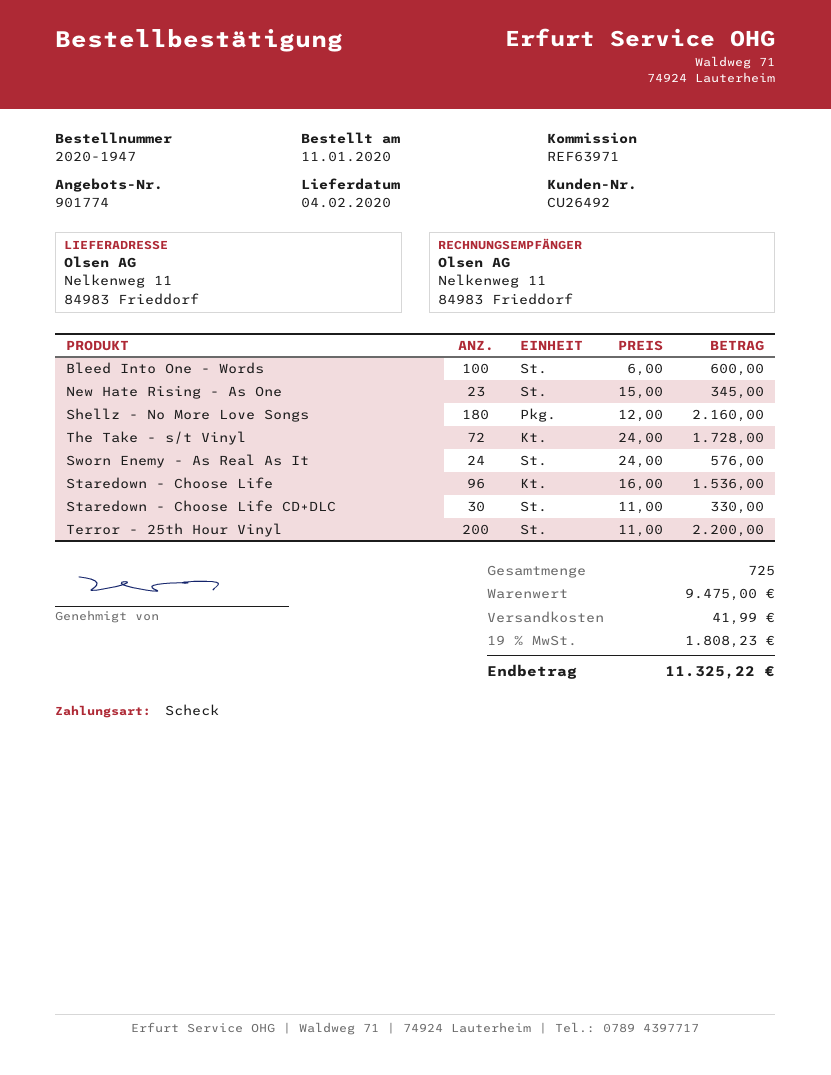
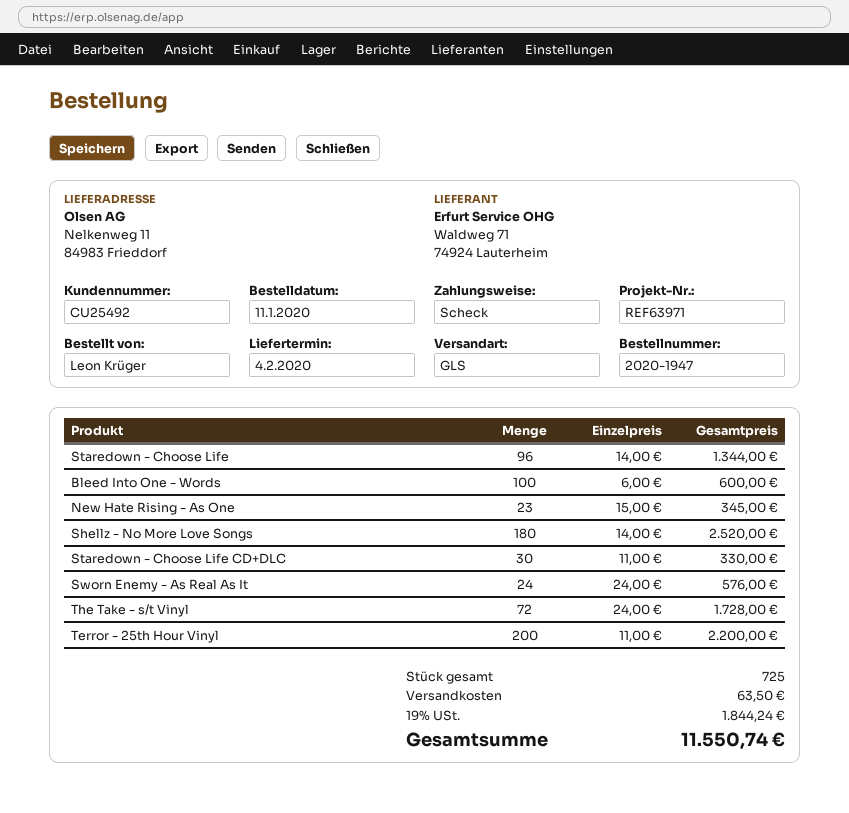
customer number: CU26492 -> CU25492
Shellz - No More Love Songs: 180 x 12.00 = 2160.00 -> 180 x 14.00 = 2520.00
Staredown - Choose Life: 96 x 16.00 = 1536.00 -> 96 x 14.00 = 1344.00
shipping: 41.99 -> 63.50
tax: 19% = 1808.23 -> 19% = 1844.24
total: 11325.22 -> 11550.74

